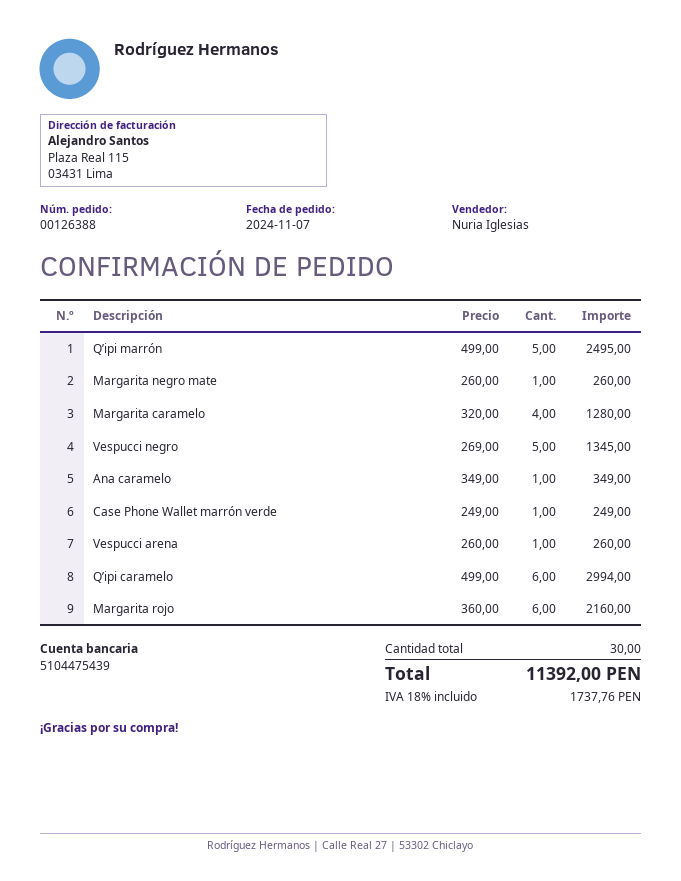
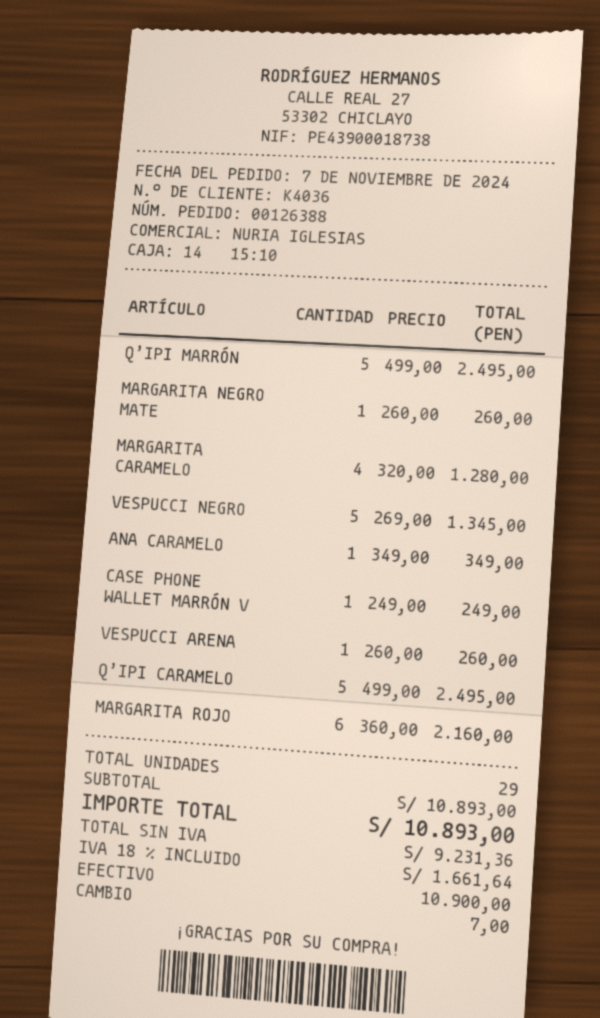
Q’ipi caramelo: 6 x 499.00 = 2994.00 -> 5 x 499.00 = 2495.00
total quantity: 30 -> 29
tax: 18% = 1737.76 -> 18% = 1661.64
total: 11392.00 -> 10893.00

